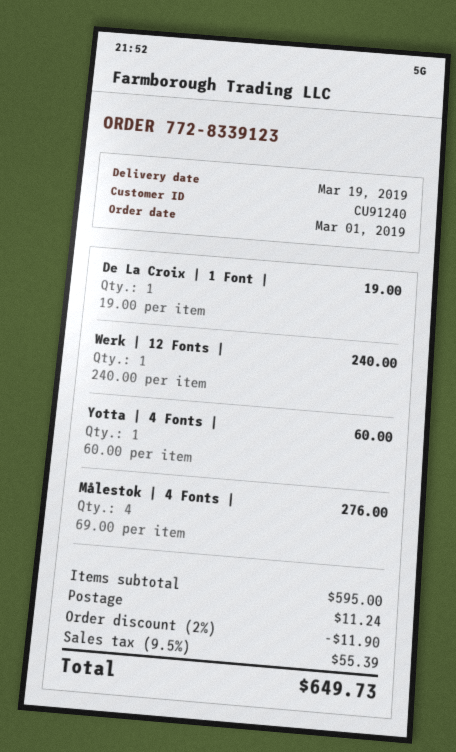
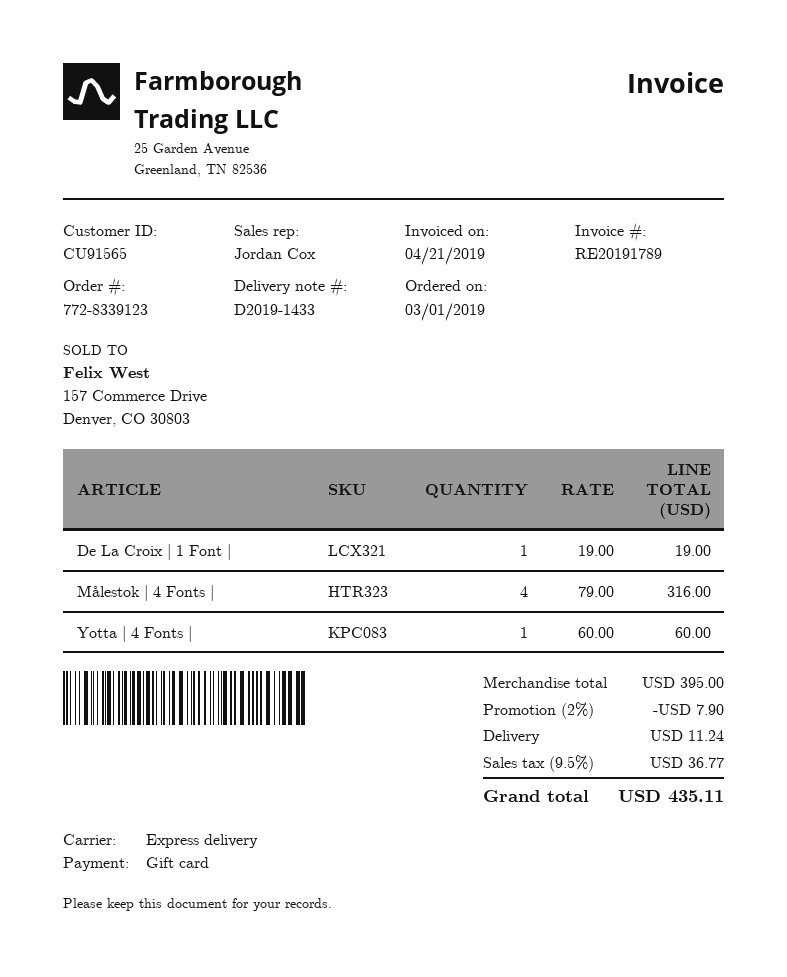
customer number: CU91240 -> CU91565
Werk | 12 Fonts |: 1 x 240.00 = 240.00 -> none
Målestok | 4 Fonts |: 4 x 69.00 = 276.00 -> 4 x 79.00 = 316.00
subtotal: 595.00 -> 395.00
discount: 2% = 11.90 -> 2% = 7.90
tax: 9.5% = 55.39 -> 9.5% = 36.77
total: 649.73 -> 435.11

